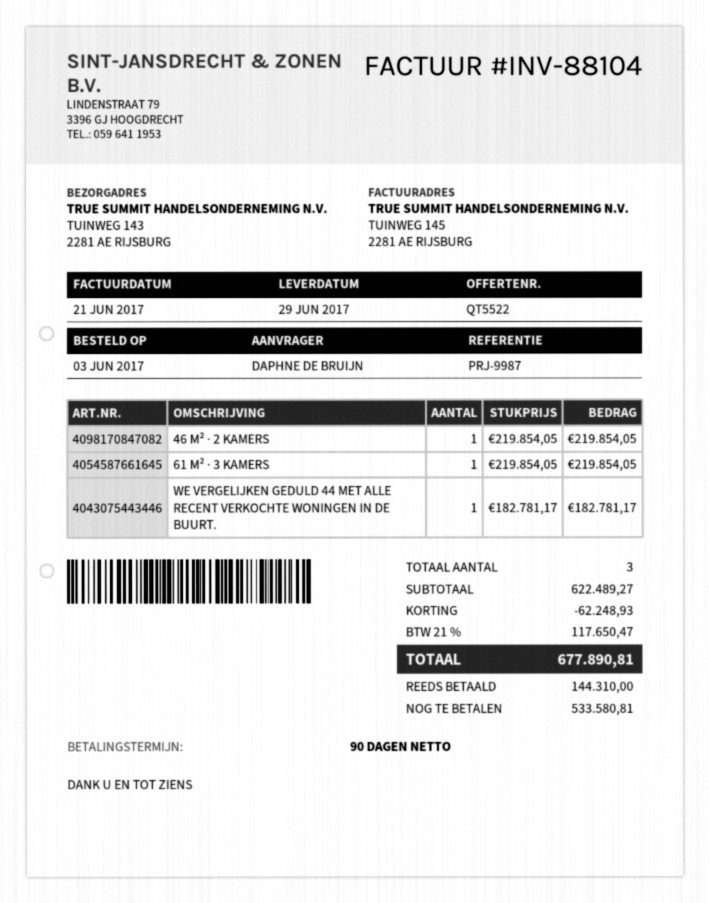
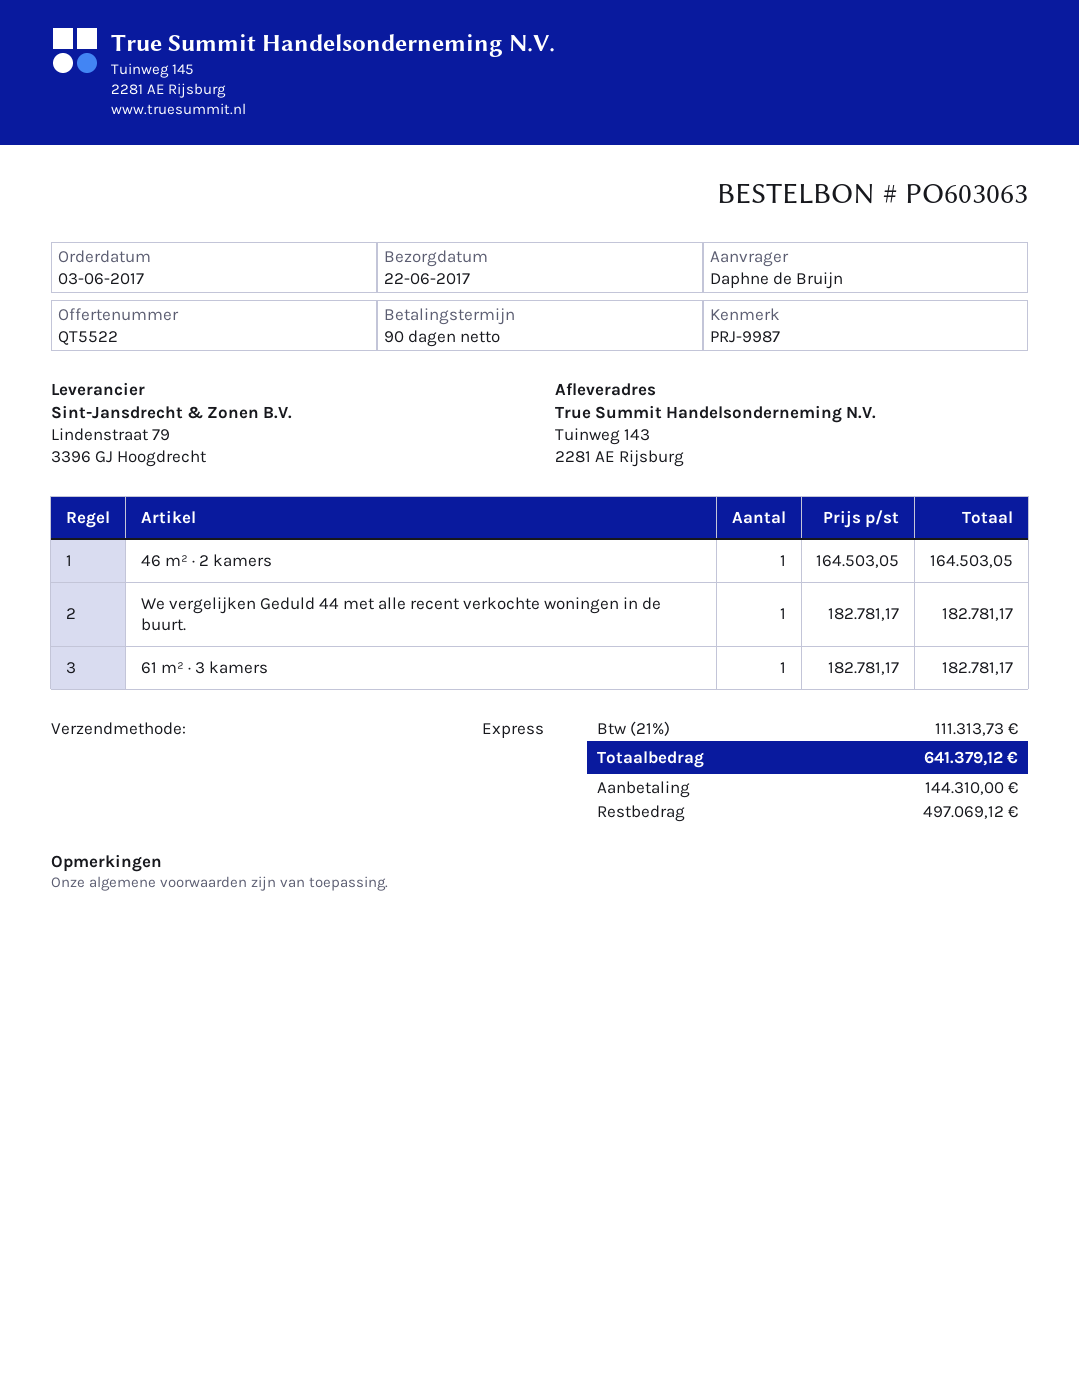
delivery date: 2017-06-29 -> 2017-06-22
46 M² · 2 KAMERS: 1 x 219854.05 = 219854.05 -> 1 x 164503.05 = 164503.05
61 M² · 3 KAMERS: 1 x 219854.05 = 219854.05 -> 1 x 182781.17 = 182781.17
discount: 62248.93 -> none
tax: 21% = 117650.47 -> 21% = 111313.73
total: 677890.81 -> 641379.12
balance: 533580.81 -> 497069.12

